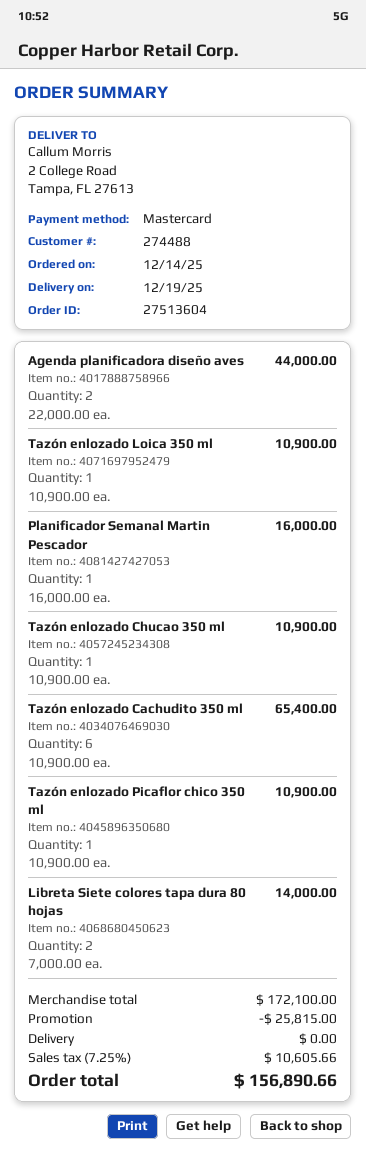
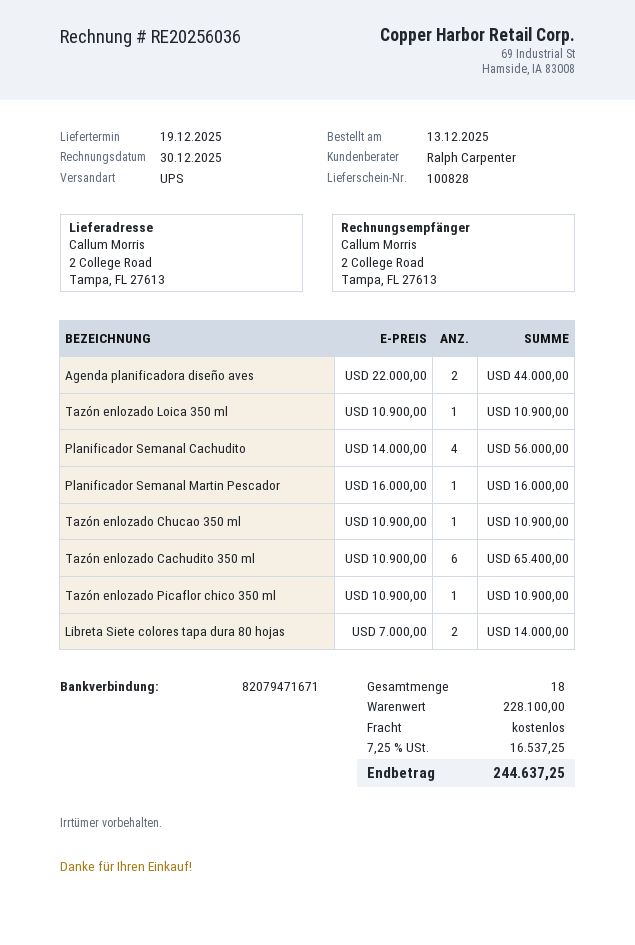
order date: 2025-12-14 -> 2025-12-13
Planificador Semanal Cachudito: none -> 4 x 14000.00 = 56000.00
subtotal: 172100.00 -> 228100.00
discount: 25815.00 -> none
tax: 7.25% = 10605.66 -> 7.25% = 16537.25
total: 156890.66 -> 244637.25

